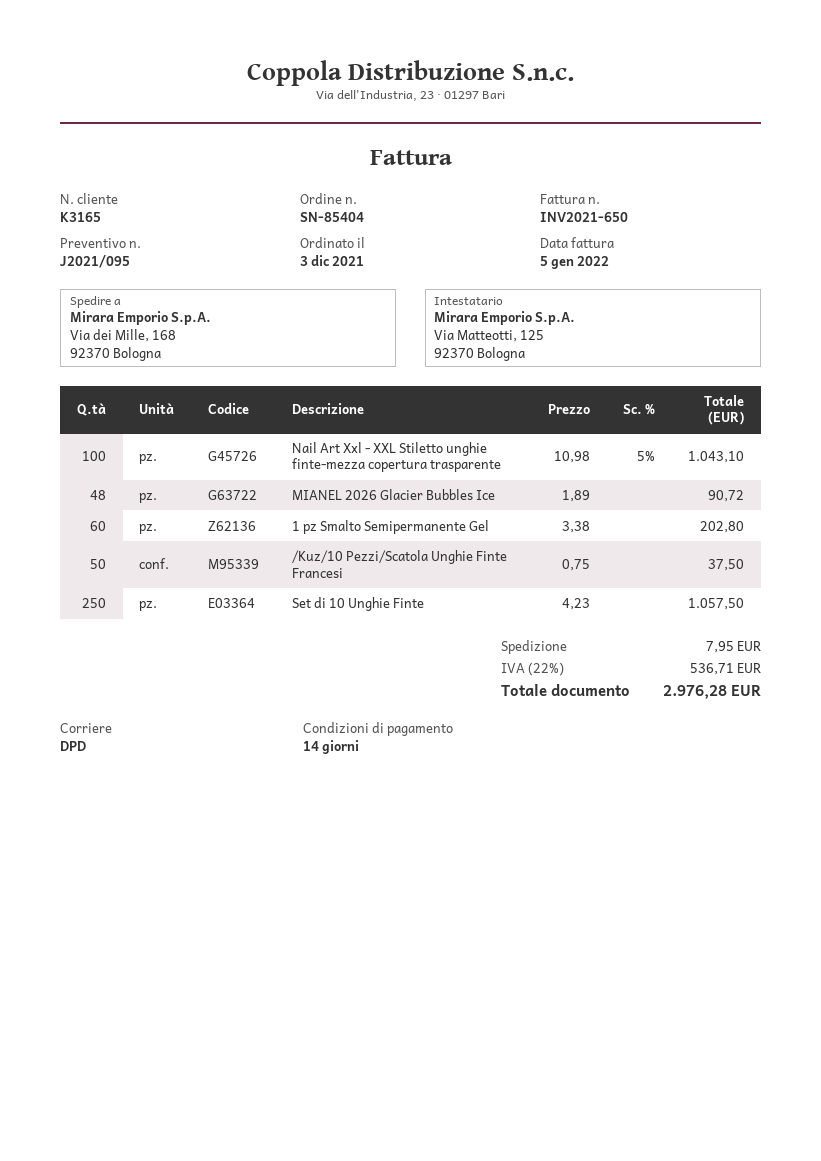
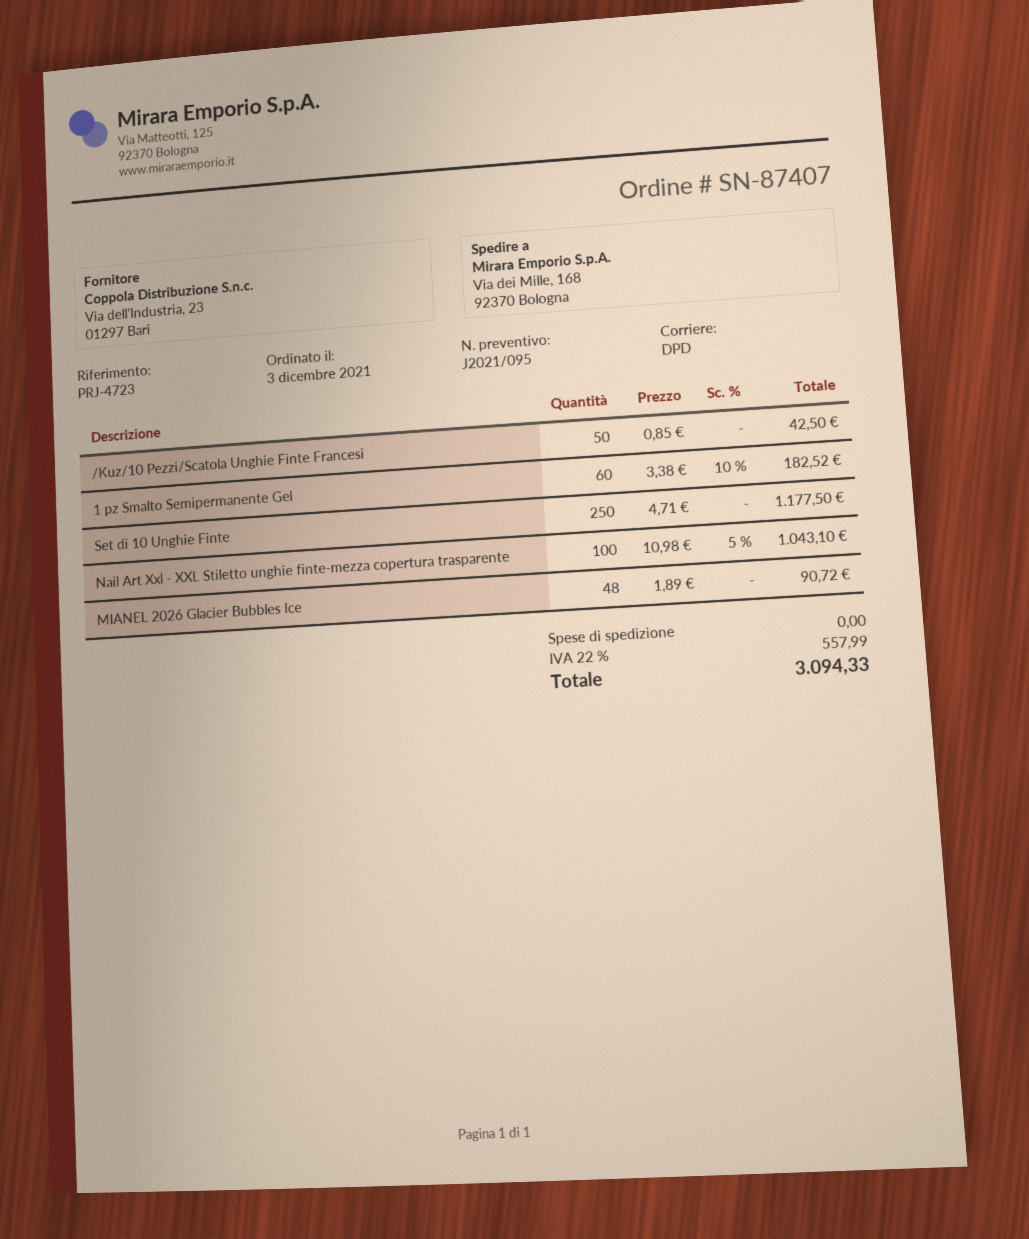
order number: SN-85404 -> SN-87407
1 pz Smalto Semipermanente Gel: 60 x 3.38 = 202.80 -> 60 x 3.38 - 10% = 182.52
/Kuz/10 Pezzi/Scatola Unghie Finte Francesi: 50 x 0.75 = 37.50 -> 50 x 0.85 = 42.50
Set di 10 Unghie Finte: 250 x 4.23 = 1057.50 -> 250 x 4.71 = 1177.50
shipping: 7.95 -> 0.00
tax: 22% = 536.71 -> 22% = 557.99
total: 2976.28 -> 3094.33

